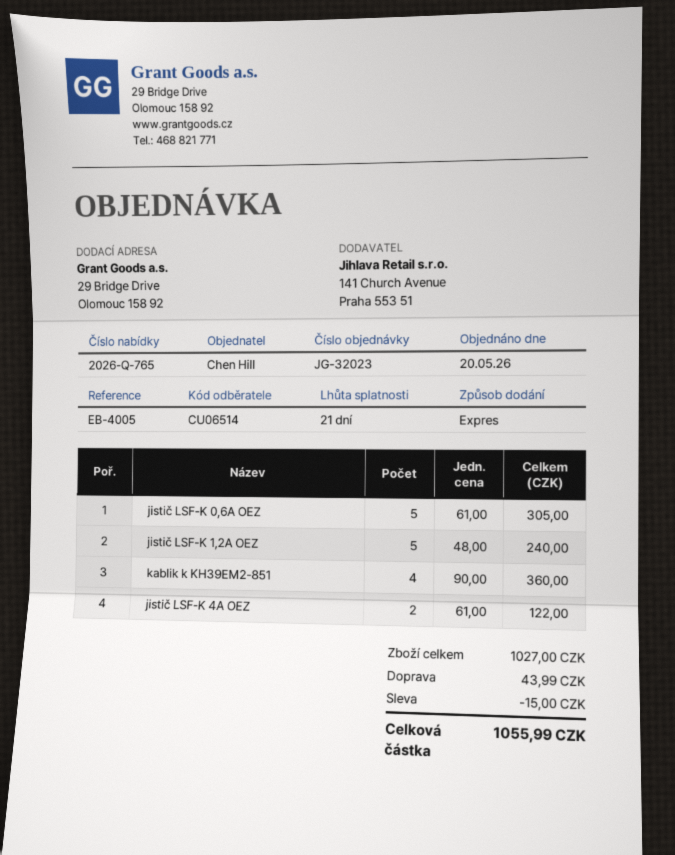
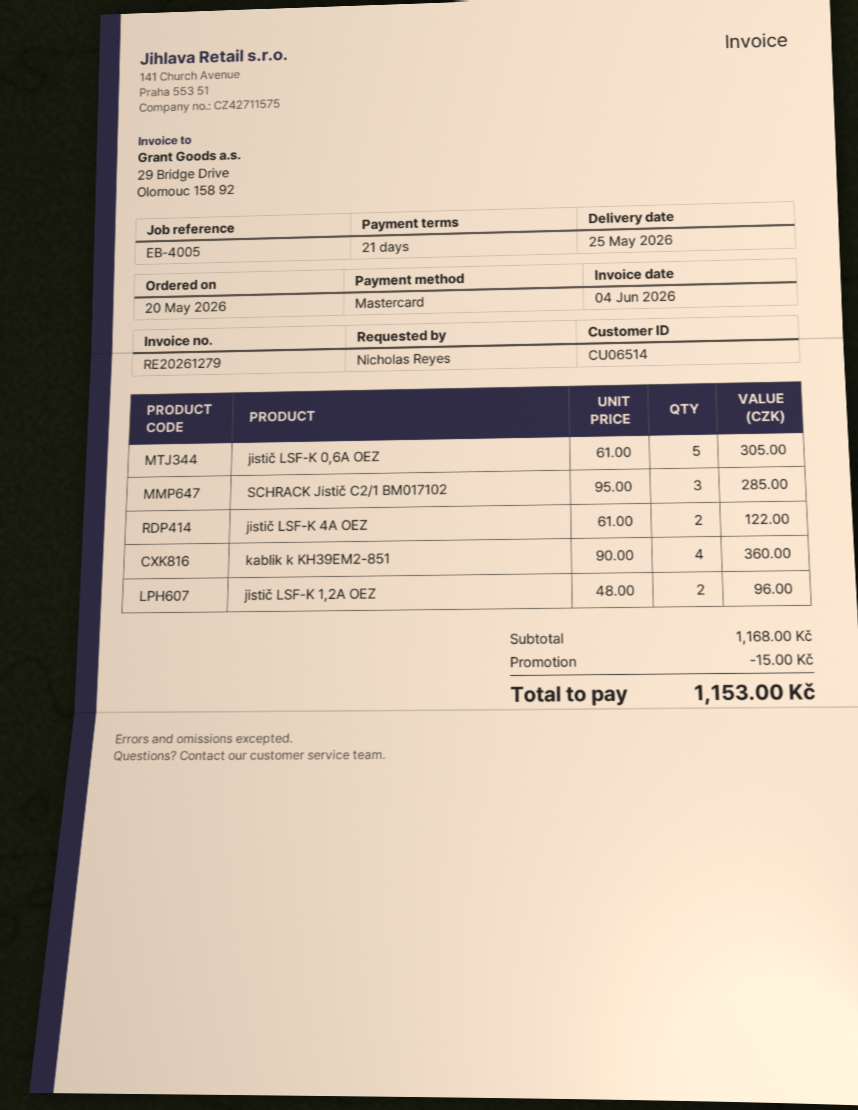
ordered by: Chen Hill -> Nicholas Reyes
jistič LSF-K 1,2A OEZ: 5 x 48.00 = 240.00 -> 2 x 48.00 = 96.00
SCHRACK Jistič C2/1 BM017102: none -> 3 x 95.00 = 285.00
subtotal: 1027.00 -> 1168.00
shipping: 43.99 -> none
total: 1055.99 -> 1153.00

